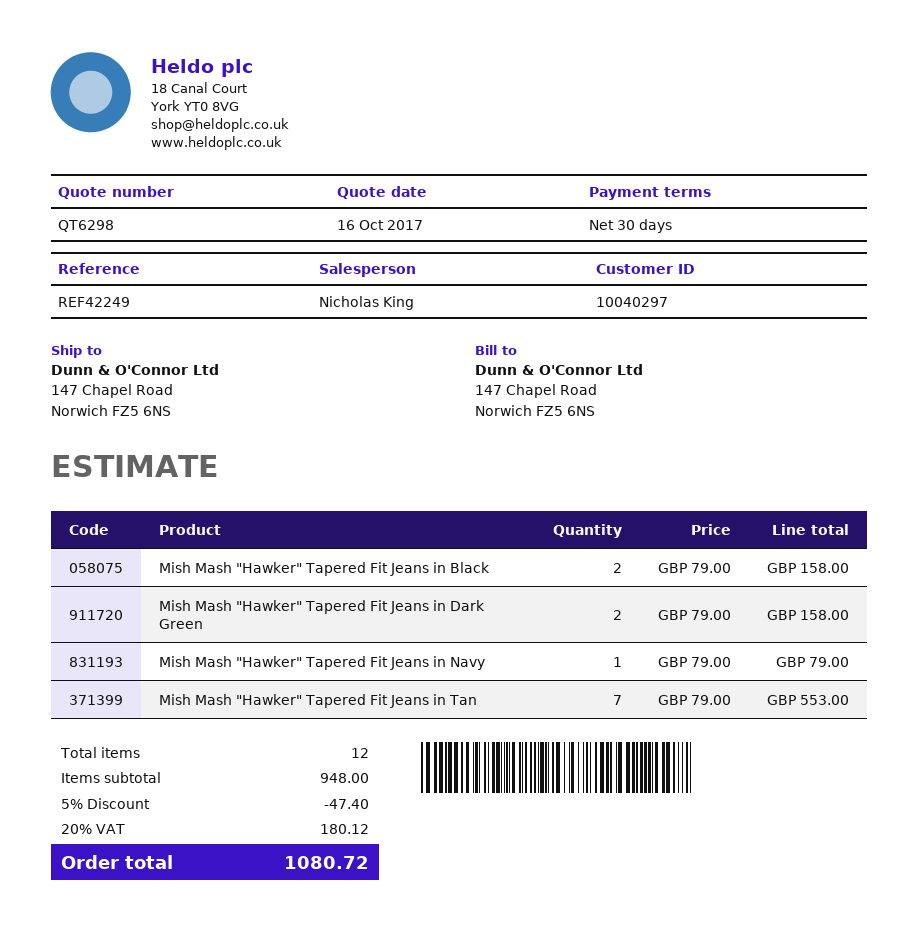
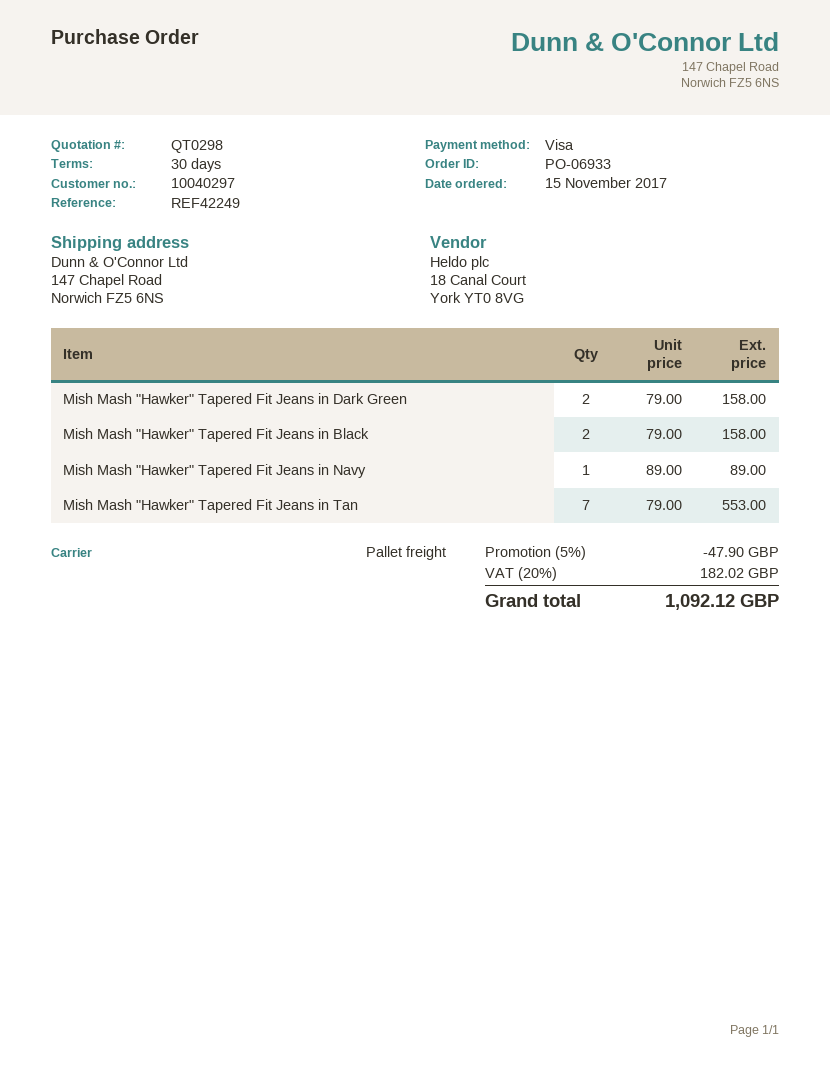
quote number: QT6298 -> QT0298
Mish Mash "Hawker" Tapered Fit Jeans in Navy: 1 x 79.00 = 79.00 -> 1 x 89.00 = 89.00
discount: 5% = 47.40 -> 5% = 47.90
tax: 20% = 180.12 -> 20% = 182.02
total: 1080.72 -> 1092.12

